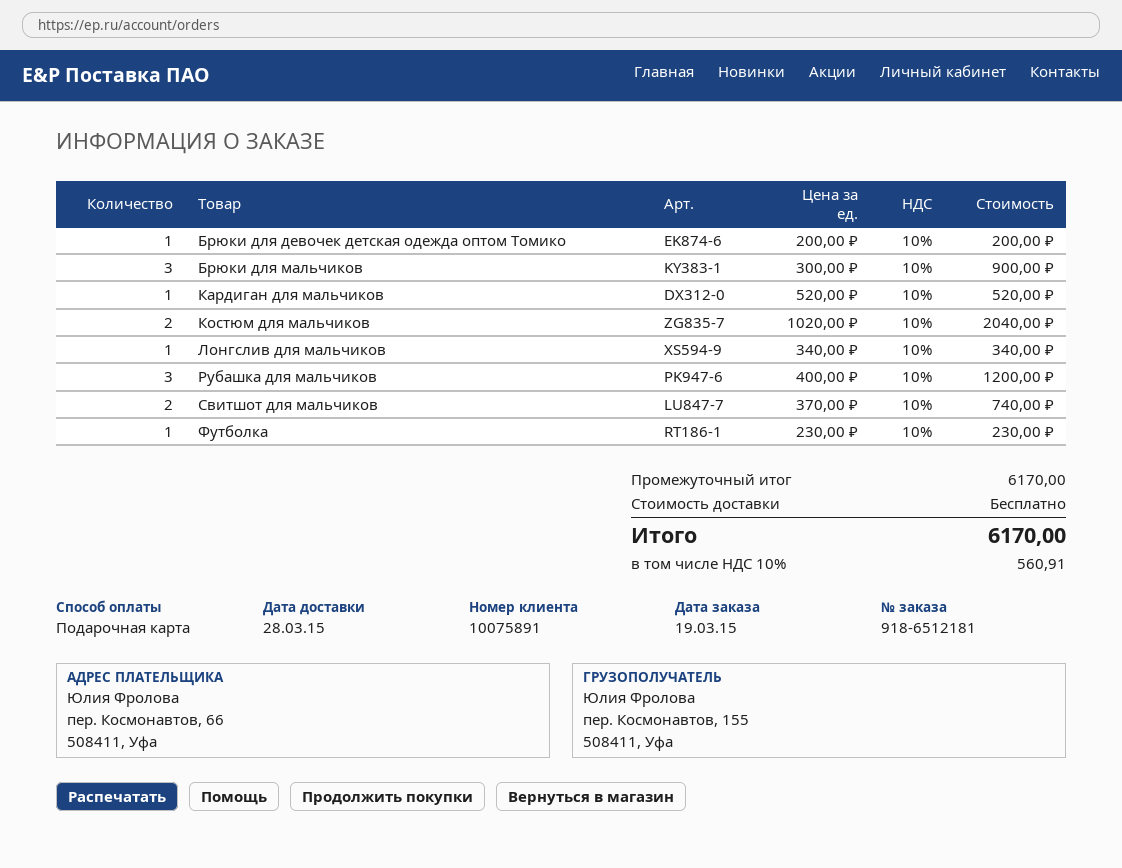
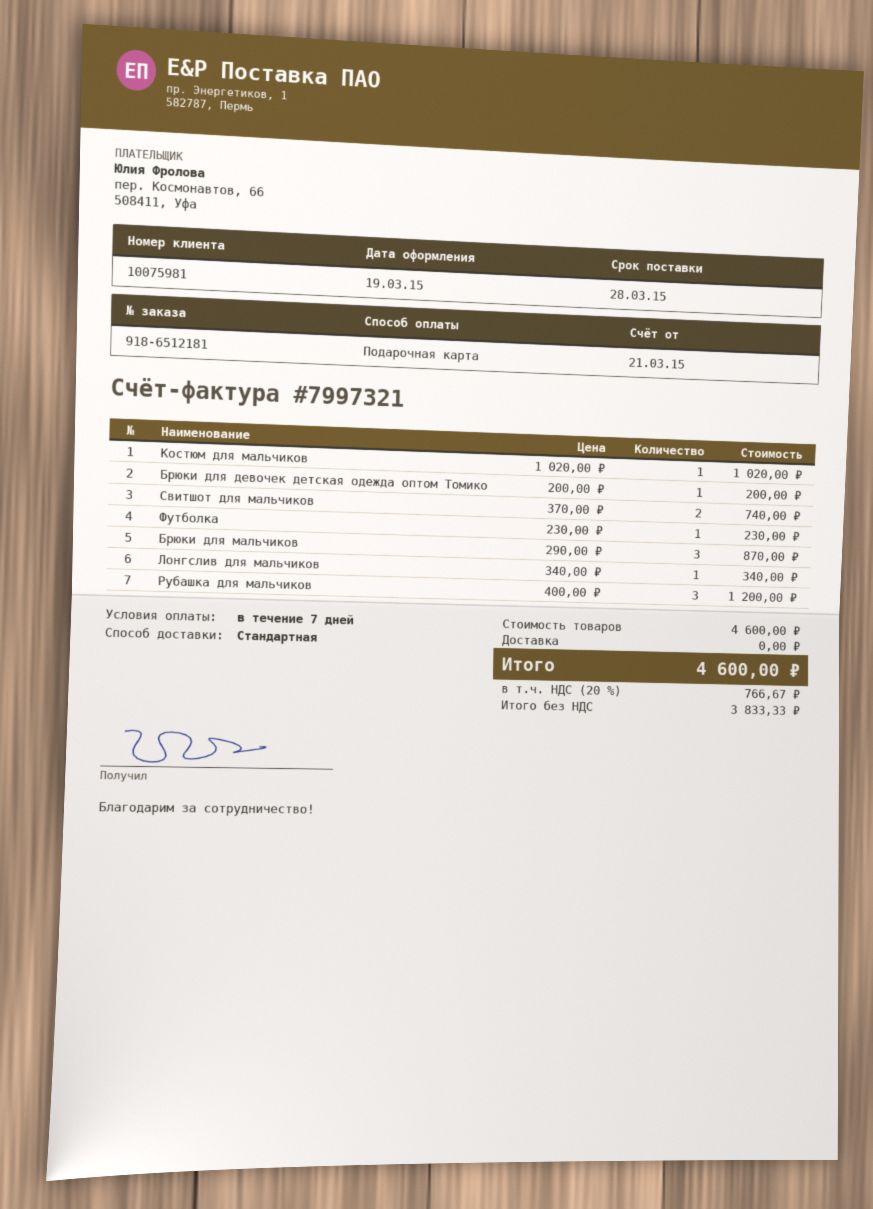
customer number: 10075891 -> 10075981
Брюки для мальчиков: 3 x 300.00 = 900.00 -> 3 x 290.00 = 870.00
Кардиган для мальчиков: 1 x 520.00 = 520.00 -> none
Костюм для мальчиков: 2 x 1020.00 = 2040.00 -> 1 x 1020.00 = 1020.00
subtotal: 6170.00 -> 4600.00
tax: 10% = 560.91 -> 20% = 766.67
total: 6170.00 -> 4600.00

